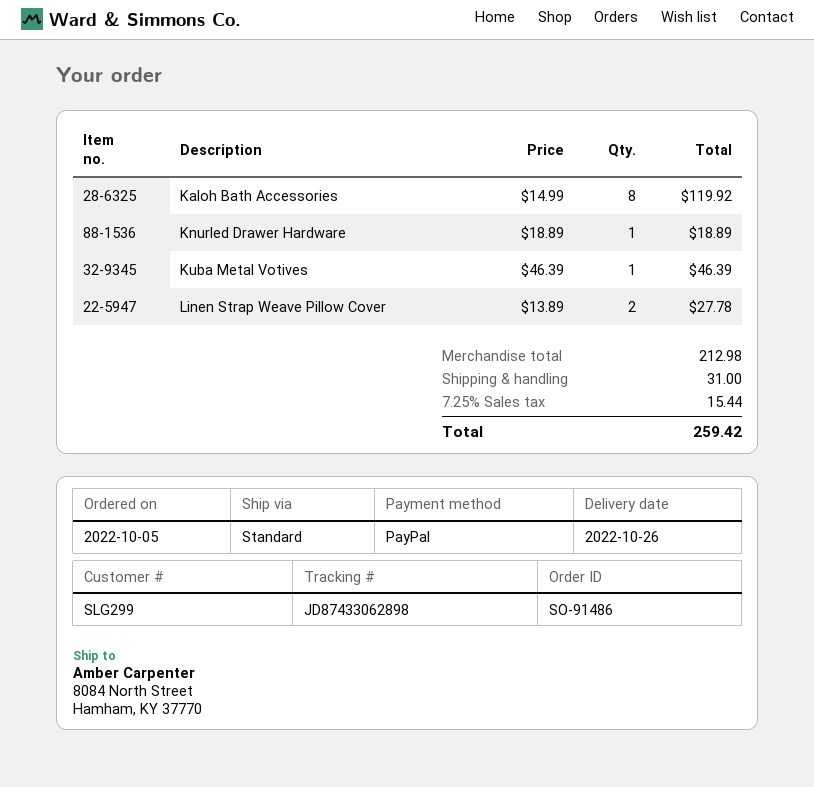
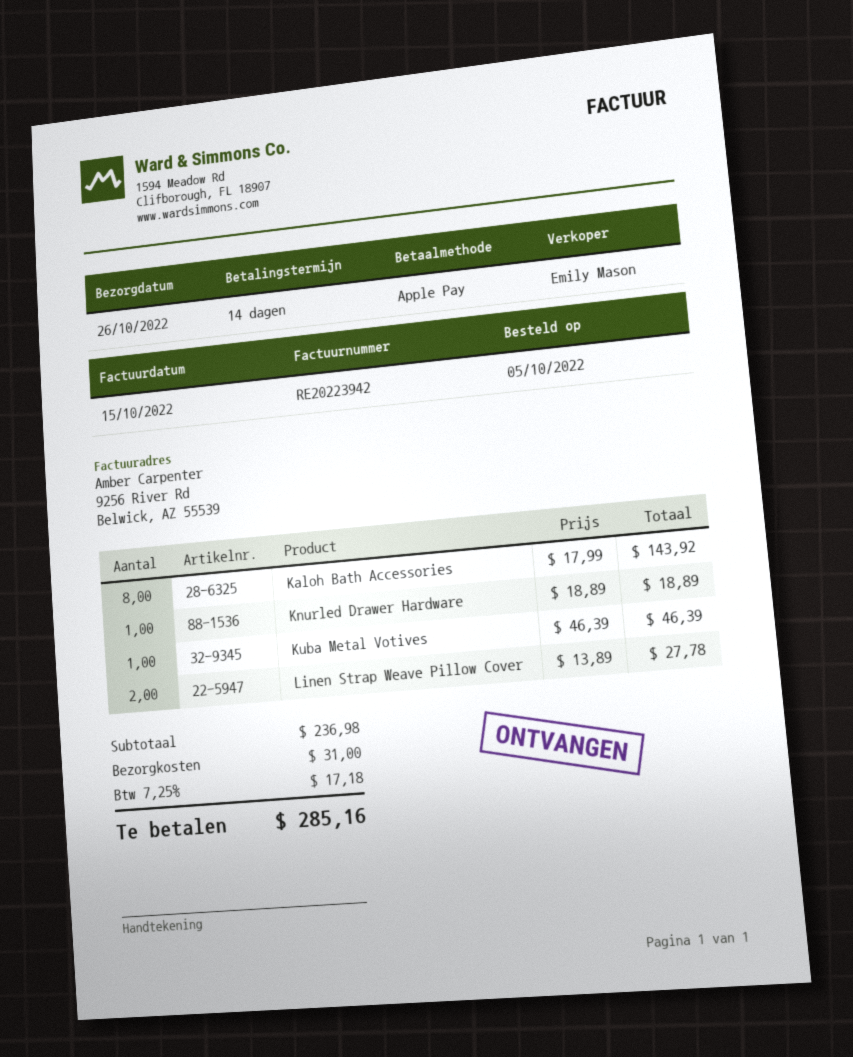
payment method: PayPal -> Apple Pay
Kaloh Bath Accessories: 8 x 14.99 = 119.92 -> 8 x 17.99 = 143.92
subtotal: 212.98 -> 236.98
tax: 7.25% = 15.44 -> 7.25% = 17.18
total: 259.42 -> 285.16

